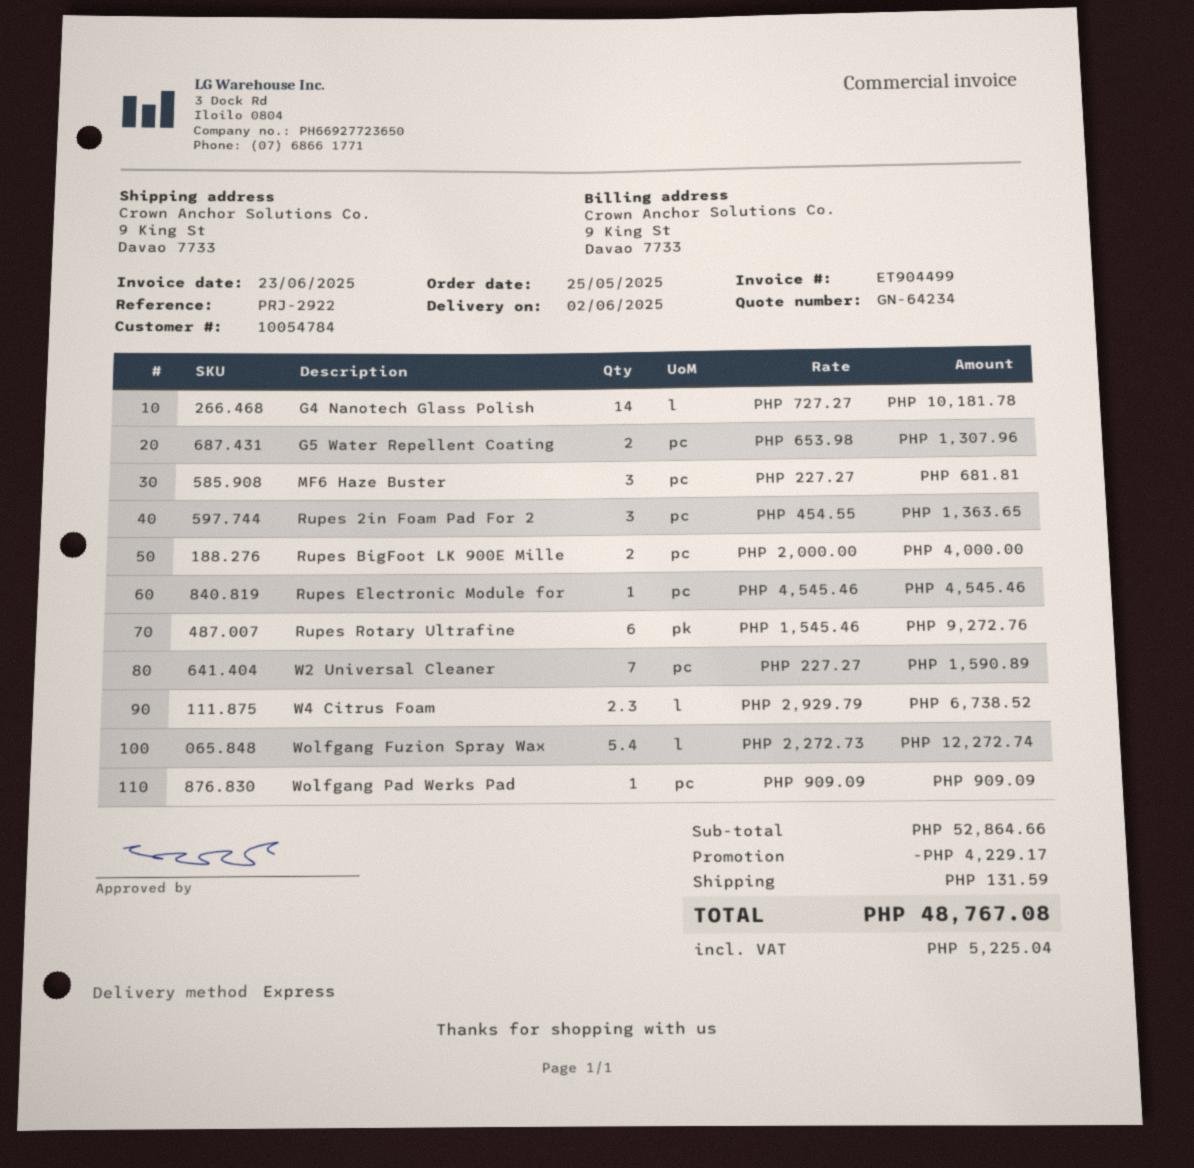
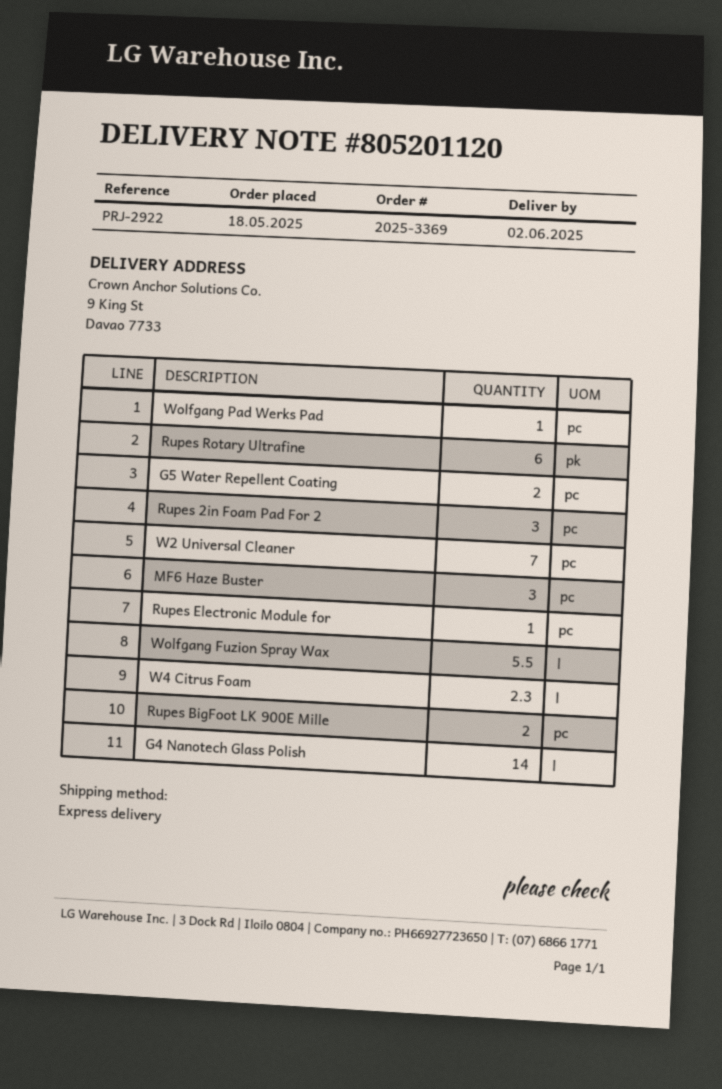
order date: 2025-05-25 -> 2025-05-18
Wolfgang Fuzion Spray Wax: 5.4 -> 5.5

